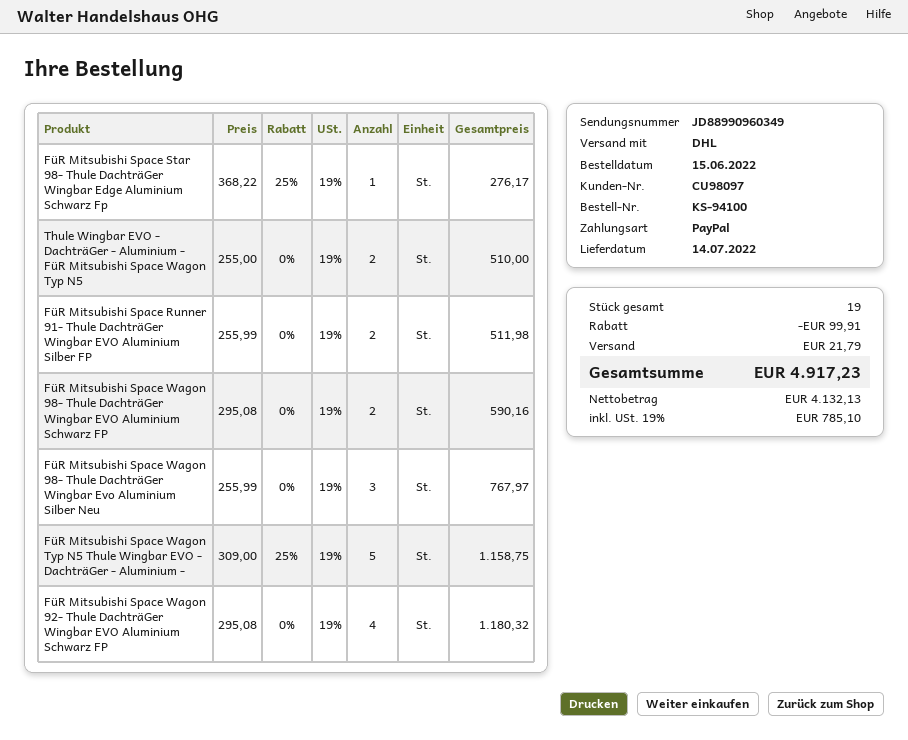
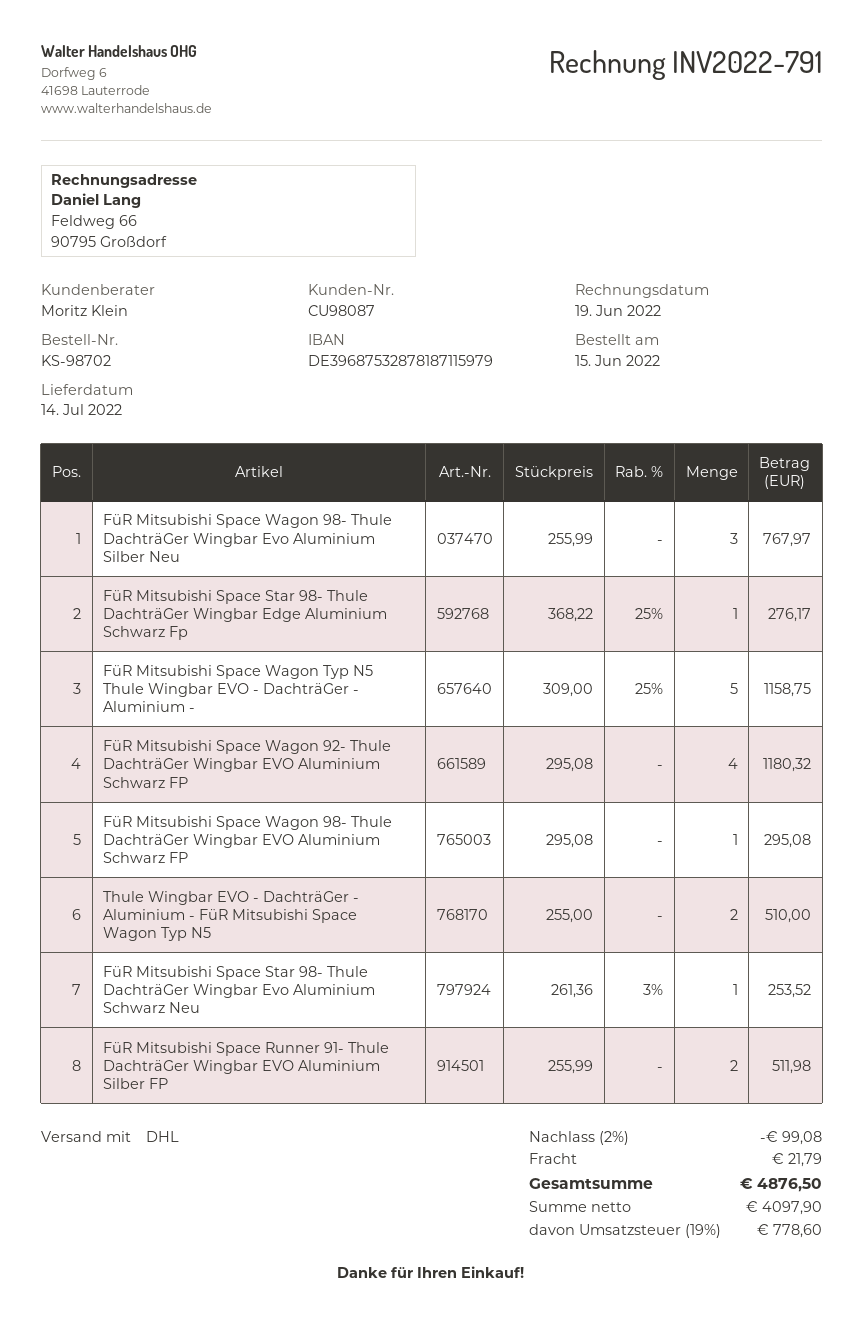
order number: KS-94100 -> KS-98702
customer number: CU98097 -> CU98087
FüR Mitsubishi Space Wagon 98- Thule DachträGer Wingbar EVO Aluminium Schwarz FP: 2 x 295.08 = 590.16 -> 1 x 295.08 = 295.08
FüR Mitsubishi Space Star 98- Thule DachträGer Wingbar Evo Aluminium Schwarz Neu: none -> 1 x 261.36 - 3% = 253.52
discount: 99.91 -> 99.08
net: 4132.13 -> 4097.90
tax: 19% = 785.10 -> 19% = 778.60
total: 4917.23 -> 4876.50

